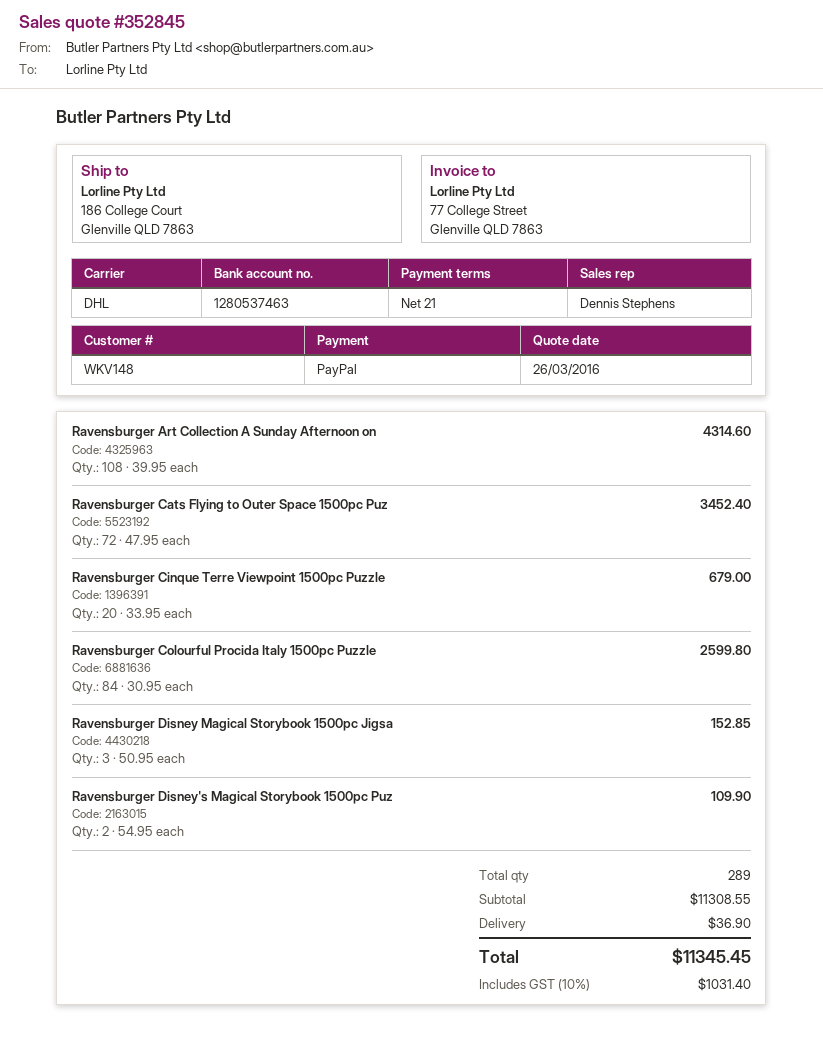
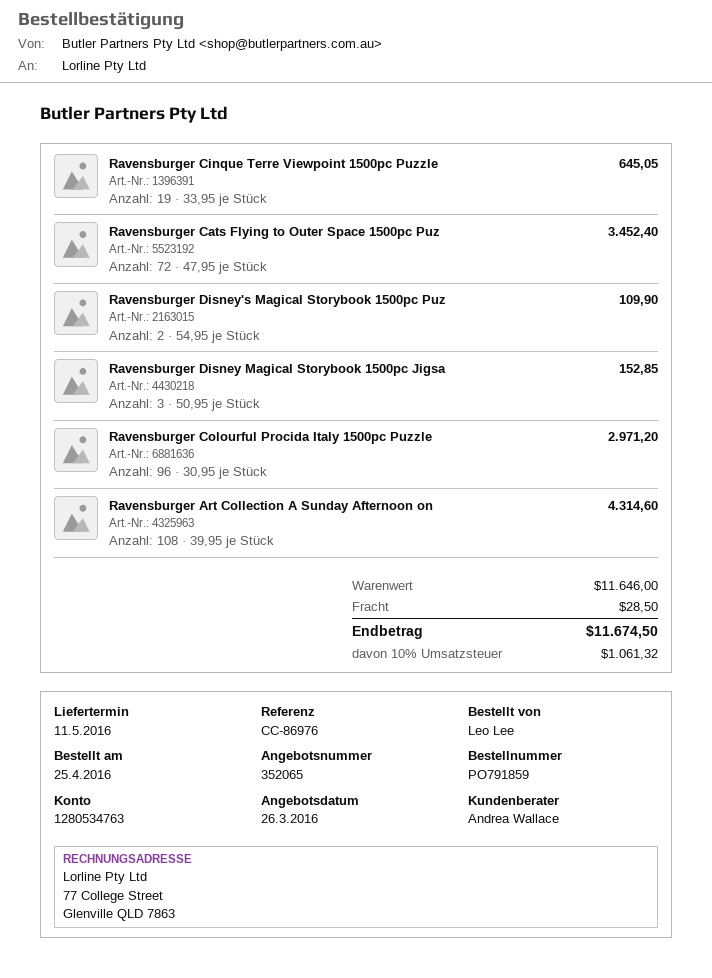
quote number: 352845 -> 352065
sales rep: Dennis Stephens -> Andrea Wallace
bank account: 1280537463 -> 1280534763
Ravensburger Cinque Terre Viewpoint 1500pc Puzzle: 20 x 33.95 = 679.00 -> 19 x 33.95 = 645.05
Ravensburger Colourful Procida Italy 1500pc Puzzle: 84 x 30.95 = 2599.80 -> 96 x 30.95 = 2971.20
subtotal: 11308.55 -> 11646.00
shipping: 36.90 -> 28.50
tax: 10% = 1031.40 -> 10% = 1061.32
total: 11345.45 -> 11674.50

